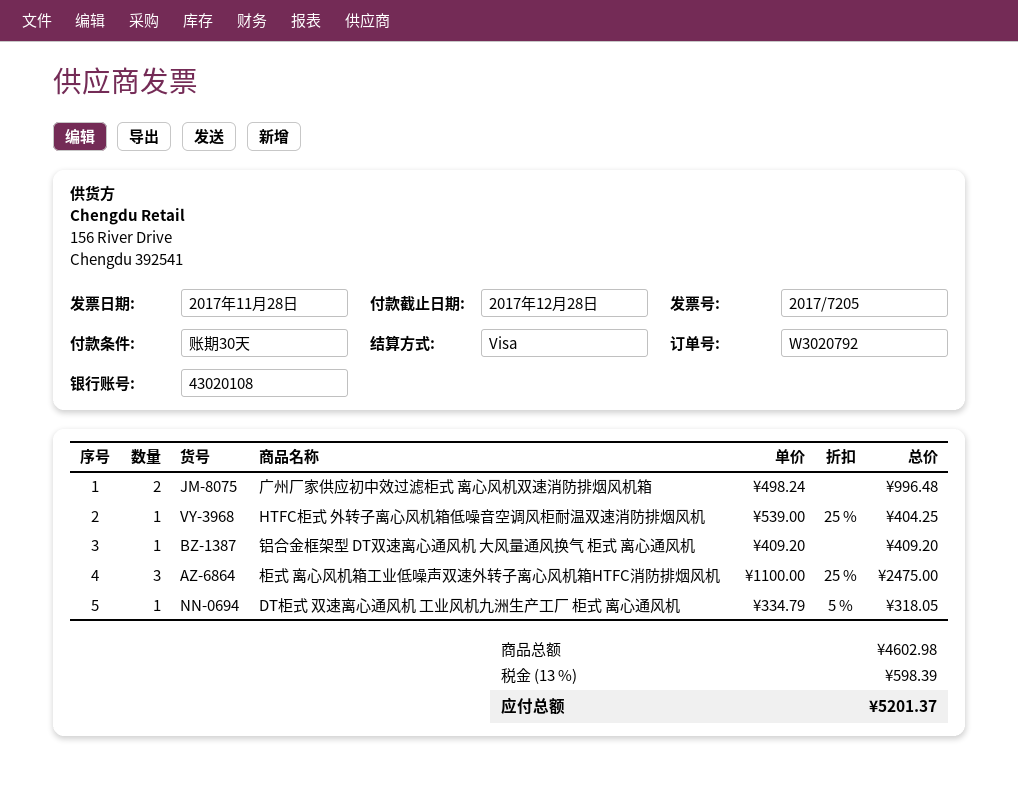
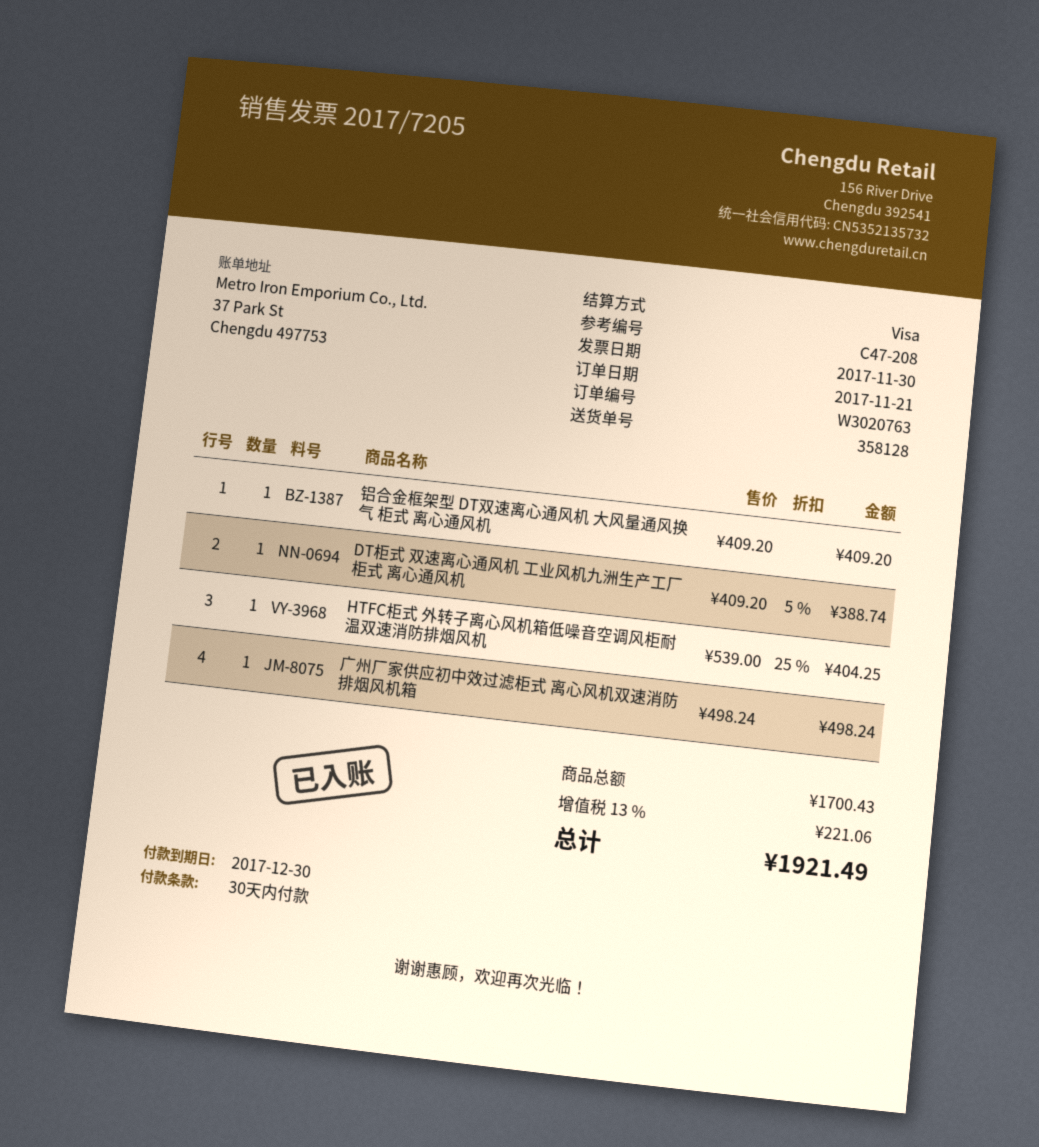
order number: W3020792 -> W3020763
invoice date: 2017-11-28 -> 2017-11-30
due date: 2017-12-28 -> 2017-12-30
广州厂家供应初中效过滤柜式 离心风机双速消防排烟风机箱: 2 x 498.24 = 996.48 -> 1 x 498.24 = 498.24
柜式 离心风机箱工业低噪声双速外转子离心风机箱HTFC消防排烟风机: 3 x 1100.00 - 25% = 2475.00 -> none
DT柜式 双速离心通风机 工业风机九洲生产工厂 柜式 离心通风机: 1 x 334.79 - 5% = 318.05 -> 1 x 409.20 - 5% = 388.74
subtotal: 4602.98 -> 1700.43
tax: 13% = 598.39 -> 13% = 221.06
total: 5201.37 -> 1921.49

